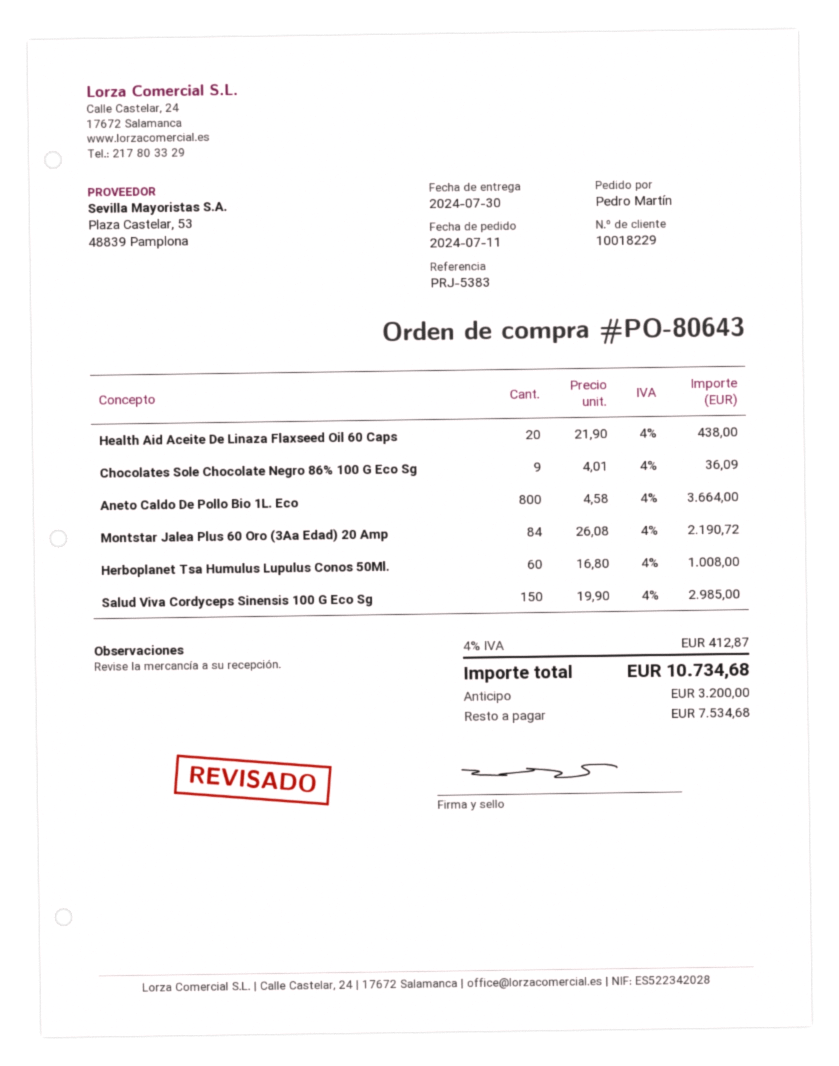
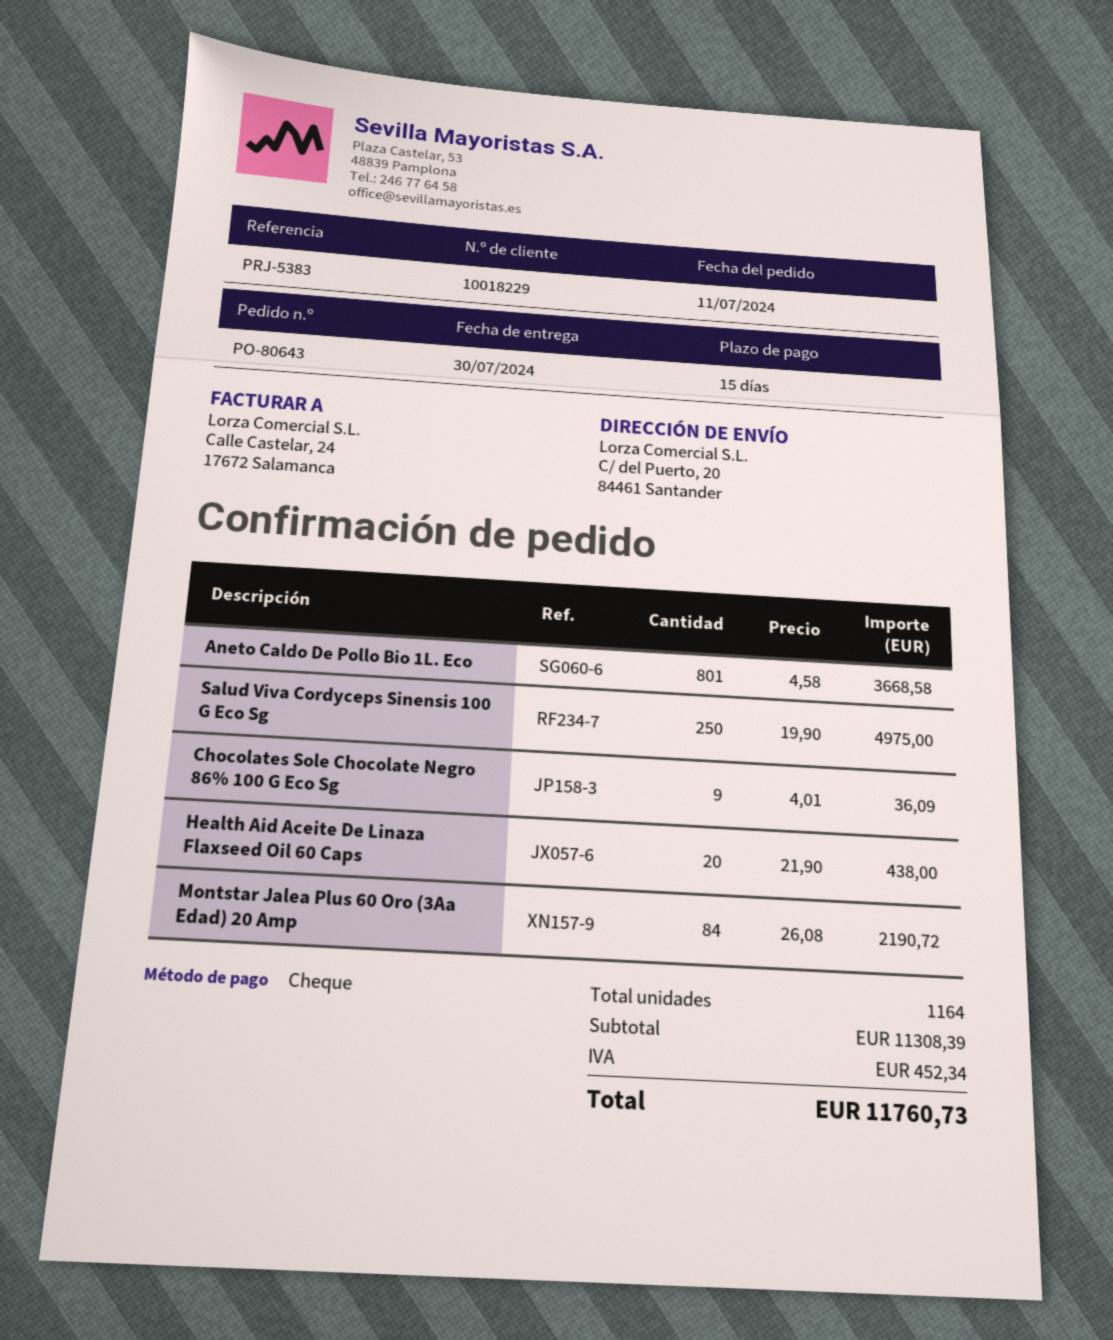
Aneto Caldo De Pollo Bio 1L. Eco: 800 x 4.58 = 3664.00 -> 801 x 4.58 = 3668.58
Herboplanet Tsa Humulus Lupulus Conos 50Ml.: 60 x 16.80 = 1008.00 -> none
Salud Viva Cordyceps Sinensis 100 G Eco Sg: 150 x 19.90 = 2985.00 -> 250 x 19.90 = 4975.00
tax: 412.87 -> 452.34
total: 10734.68 -> 11760.73

